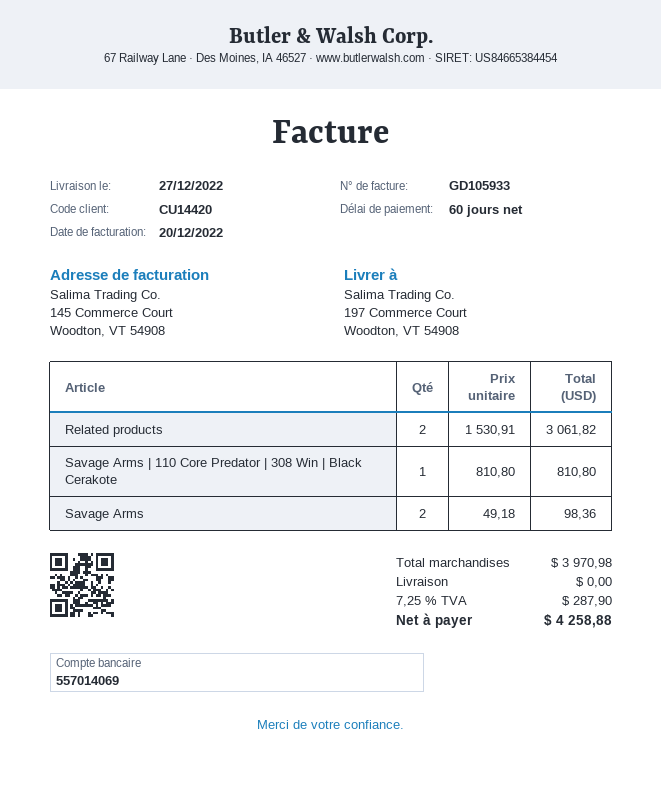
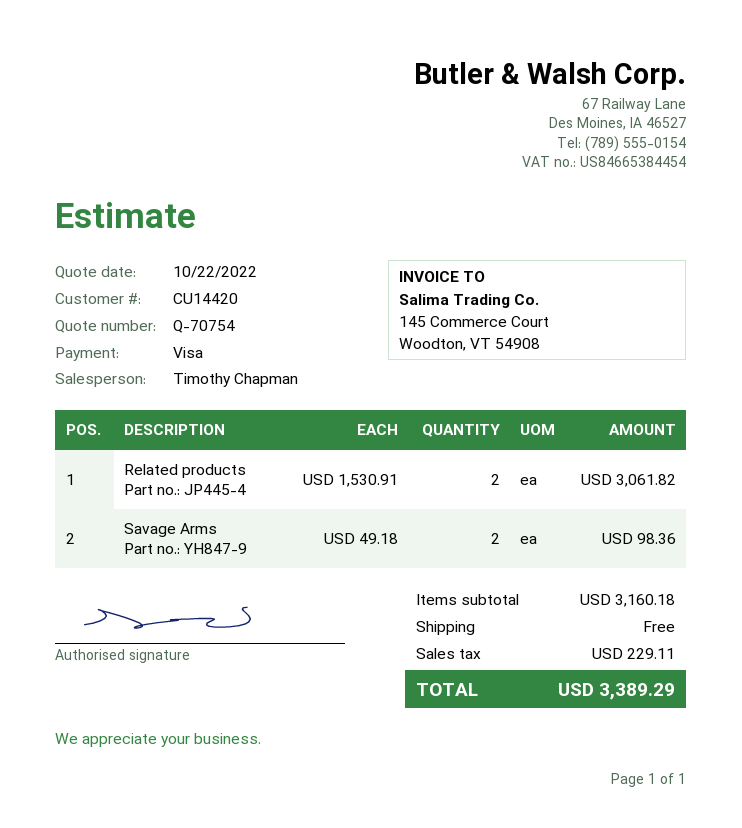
Savage Arms | 110 Core Predator | 308 Win | Black Cerakote: 1 x 810.80 = 810.80 -> none
subtotal: 3970.98 -> 3160.18
tax: 287.90 -> 229.11
total: 4258.88 -> 3389.29

